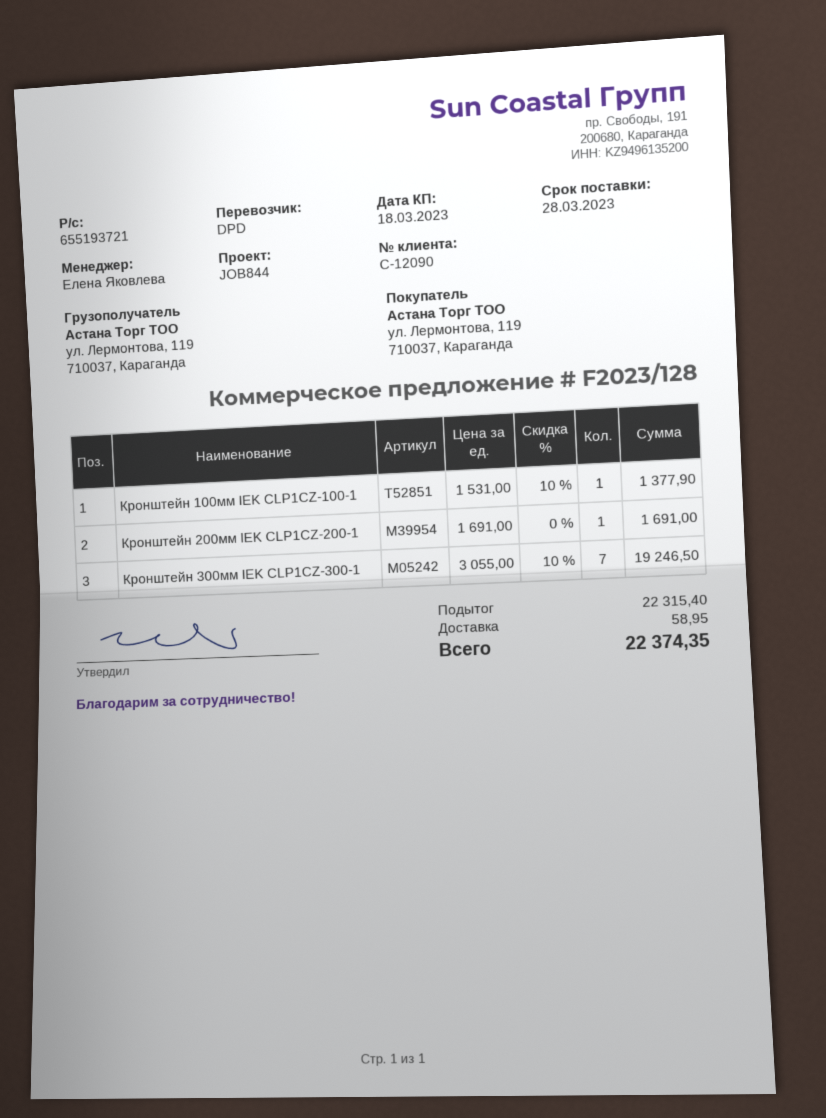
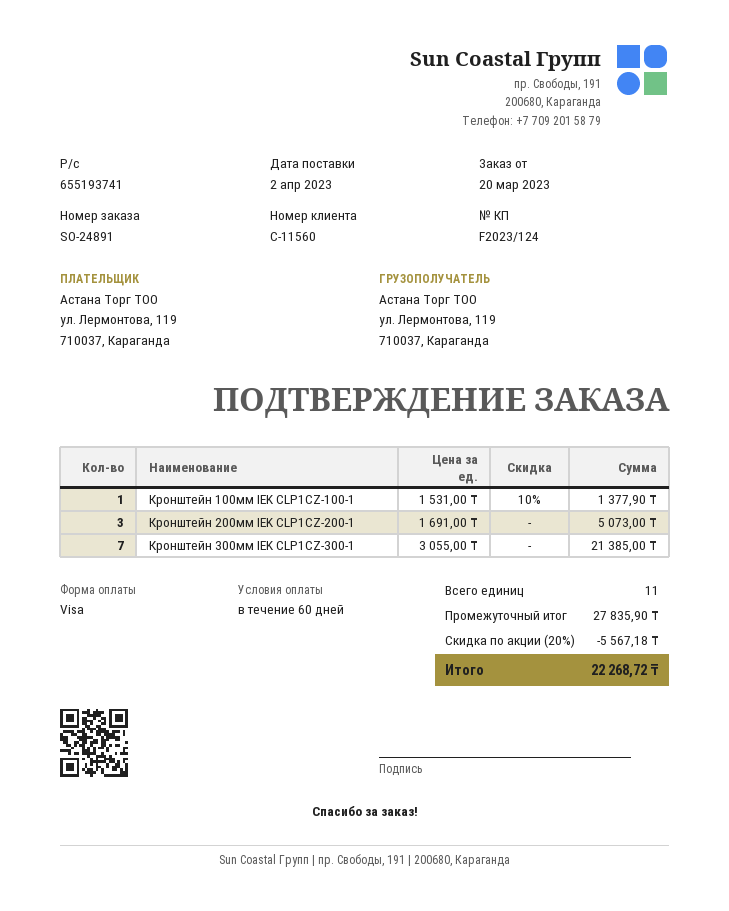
quote number: F2023/128 -> F2023/124
delivery date: 2023-03-28 -> 2023-04-02
customer number: C-12090 -> C-11560
bank account: 655193721 -> 655193741
Кронштейн 200мм IEK CLP1CZ-200-1: 1 x 1691.00 = 1691.00 -> 3 x 1691.00 = 5073.00
Кронштейн 300мм IEK CLP1CZ-300-1: 7 x 3055.00 - 10% = 19246.50 -> 7 x 3055.00 = 21385.00
subtotal: 22315.40 -> 27835.90
discount: none -> 20% = 5567.18
shipping: 58.95 -> none
total: 22374.35 -> 22268.72

